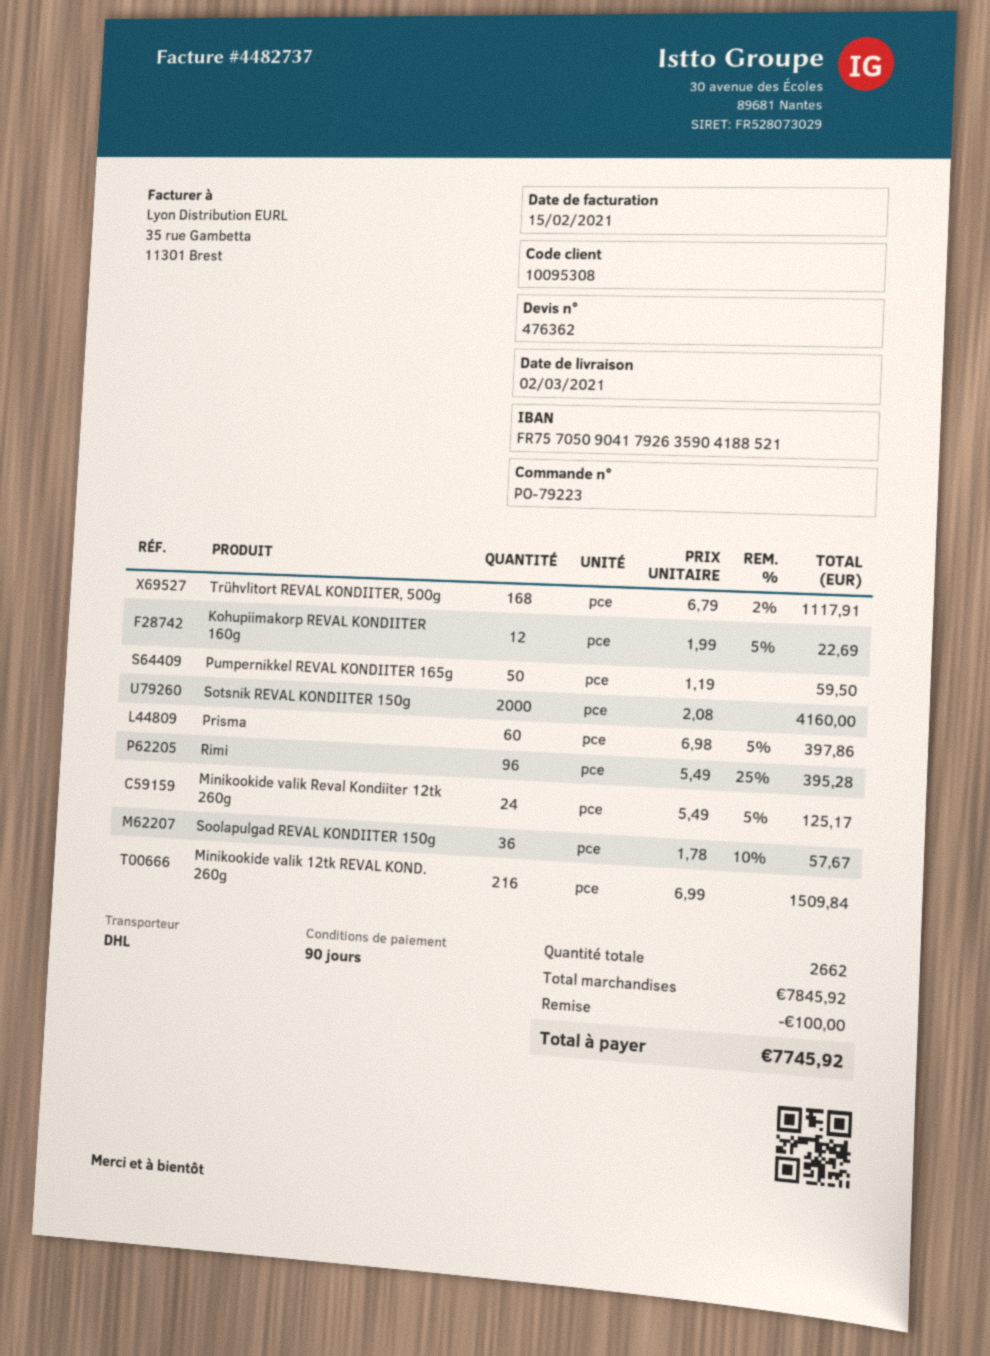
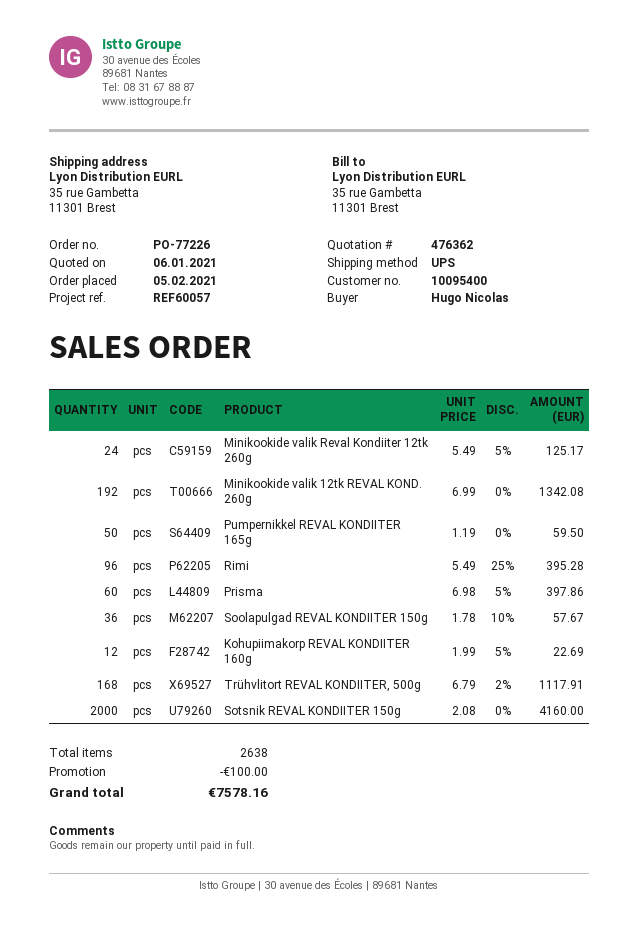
order number: PO-79223 -> PO-77226
customer number: 10095308 -> 10095400
shipping method: DHL -> UPS
Minikookide valik 12tk REVAL KOND. 260g: 216 x 6.99 = 1509.84 -> 192 x 6.99 = 1342.08
total quantity: 2662 -> 2638
total: 7745.92 -> 7578.16

